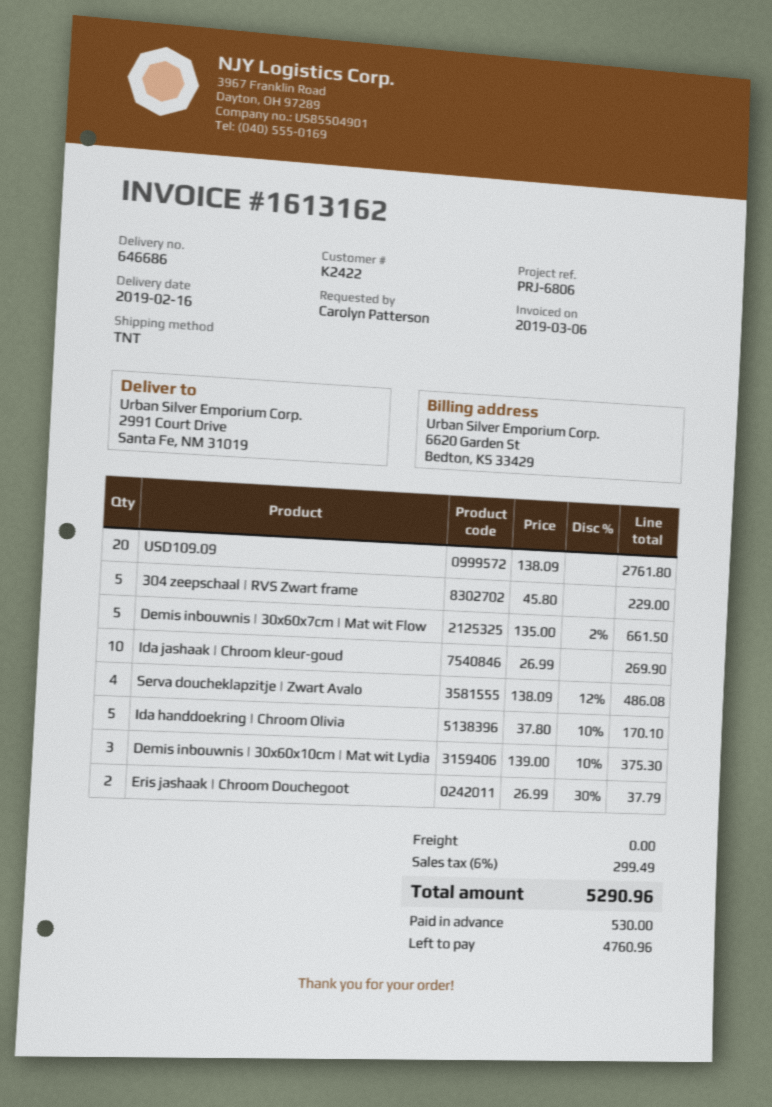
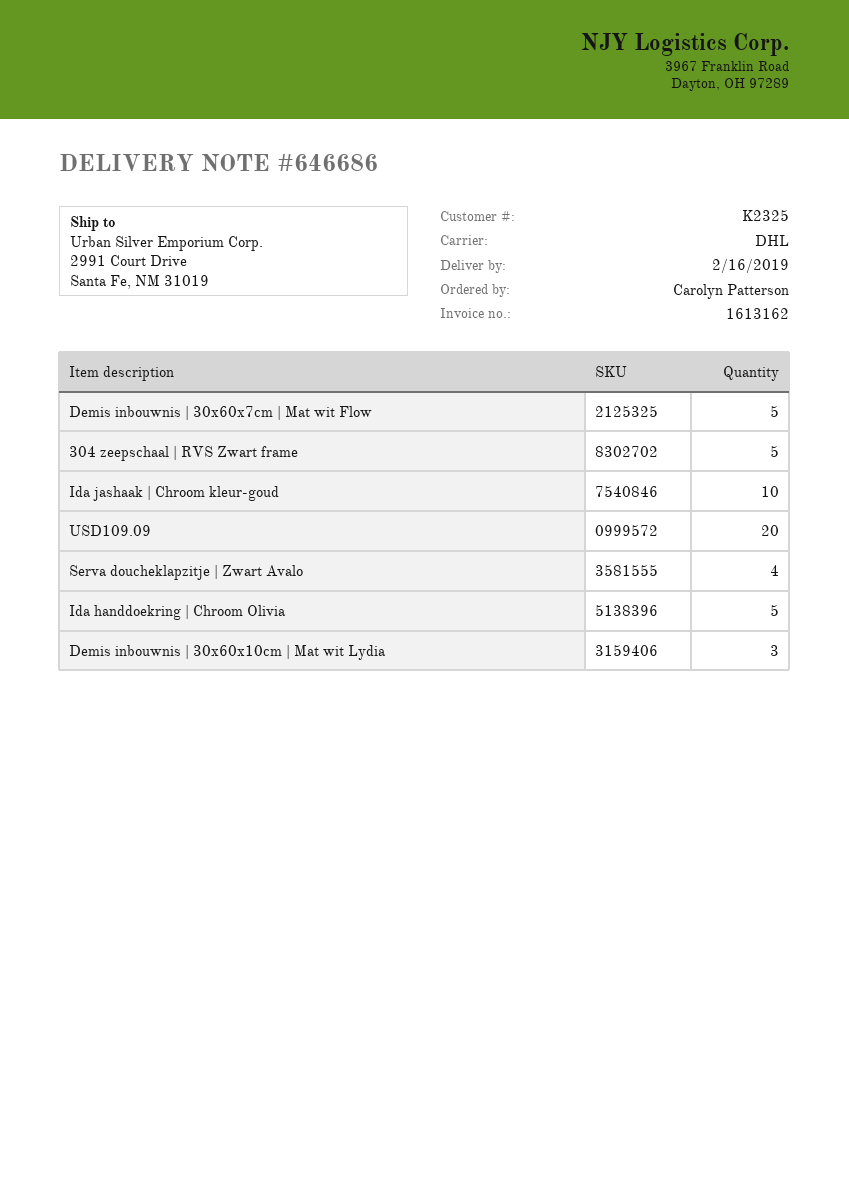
customer number: K2422 -> K2325
shipping method: TNT -> DHL
Eris jashaak | Chroom Douchegoot: 2 -> none

